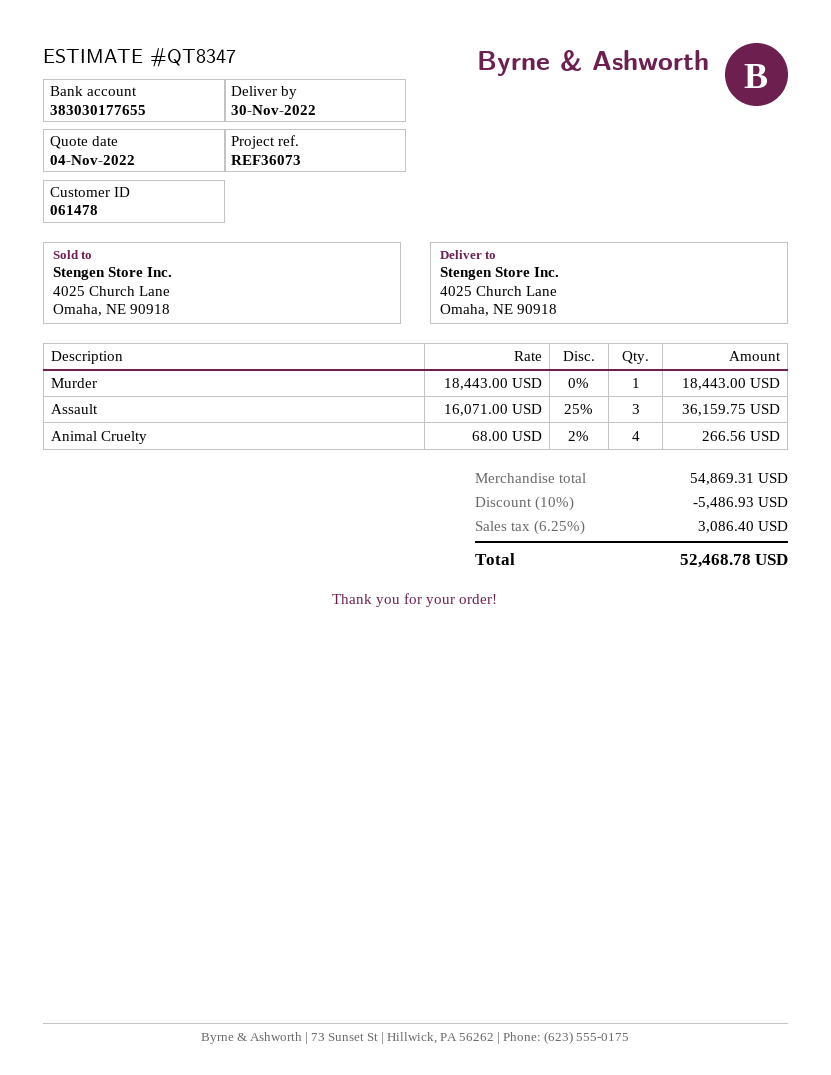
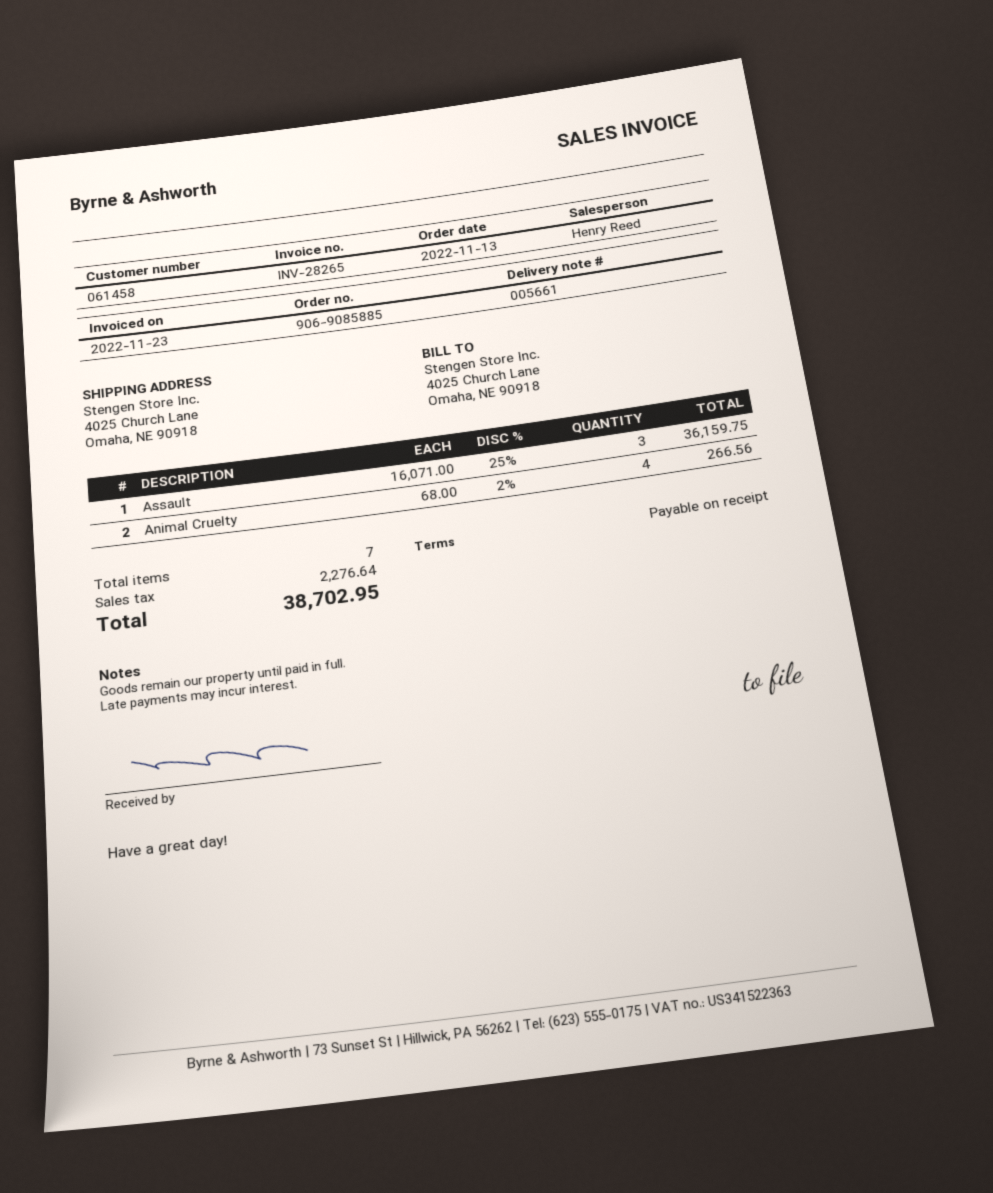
customer number: 061478 -> 061458
Murder: 1 x 18443.00 = 18443.00 -> none
discount: 10% = 5486.93 -> none
tax: 3086.40 -> 2276.64
total: 52468.78 -> 38702.95

